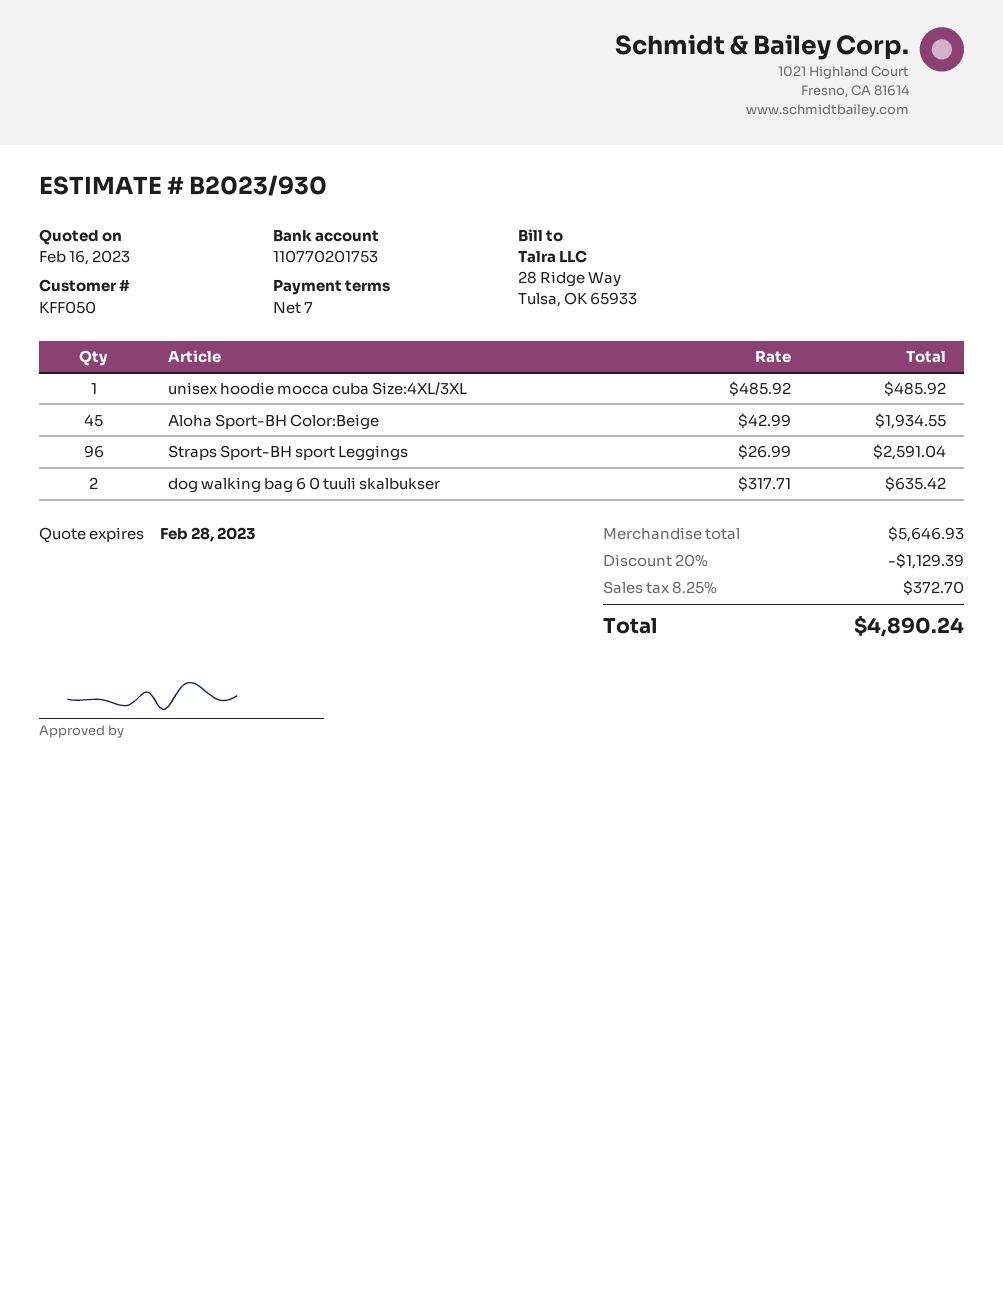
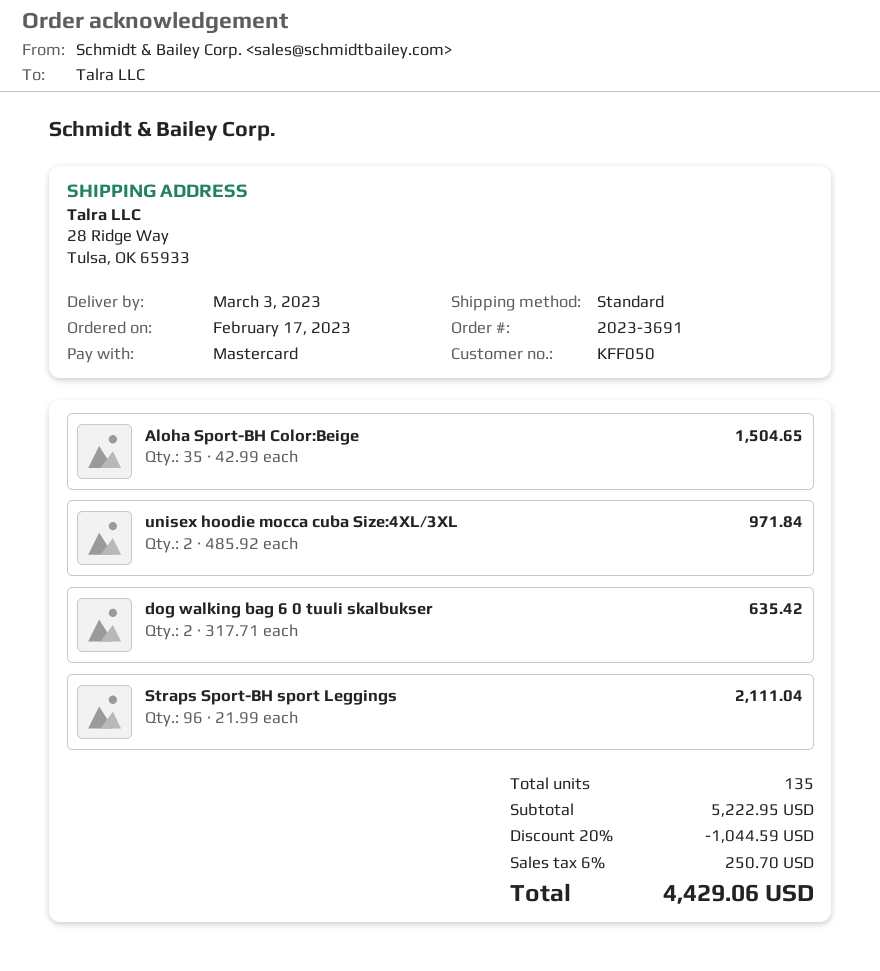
unisex hoodie mocca cuba Size:4XL/3XL: 1 x 485.92 = 485.92 -> 2 x 485.92 = 971.84
Aloha Sport-BH Color:Beige: 45 x 42.99 = 1934.55 -> 35 x 42.99 = 1504.65
Straps Sport-BH sport Leggings: 96 x 26.99 = 2591.04 -> 96 x 21.99 = 2111.04
subtotal: 5646.93 -> 5222.95
discount: 20% = 1129.39 -> 20% = 1044.59
tax: 8.25% = 372.70 -> 6% = 250.70
total: 4890.24 -> 4429.06

